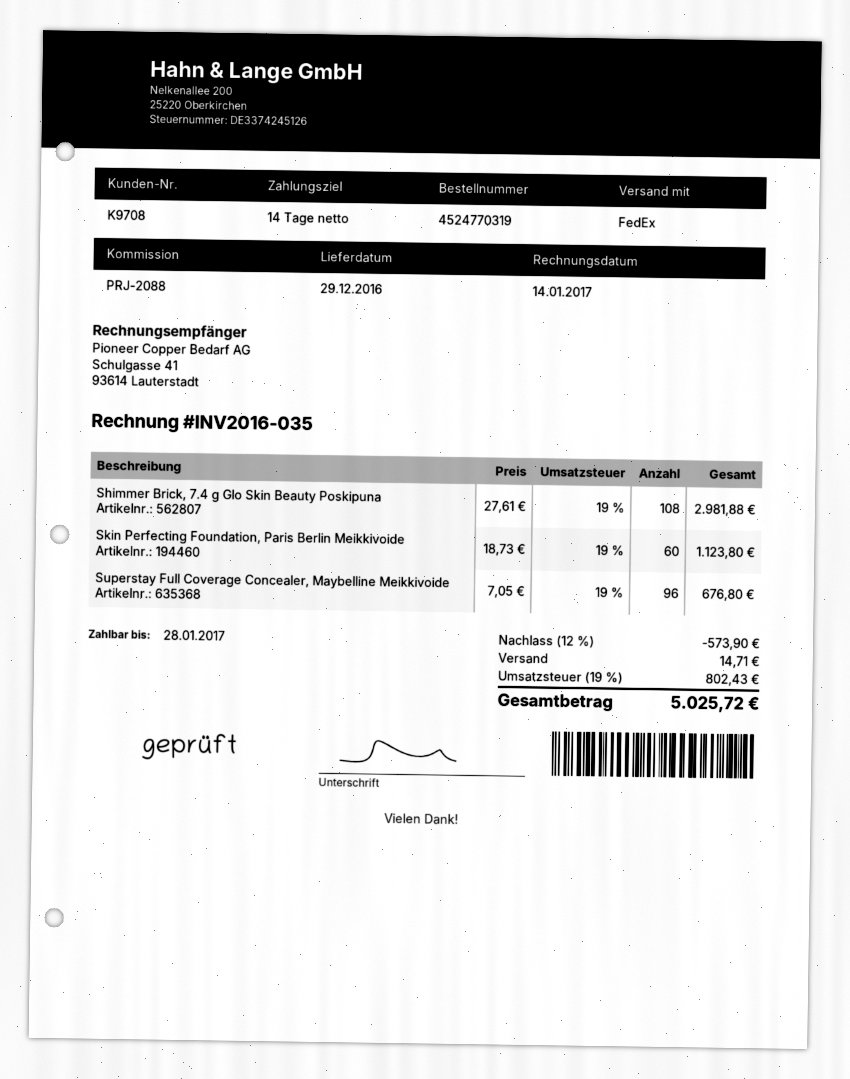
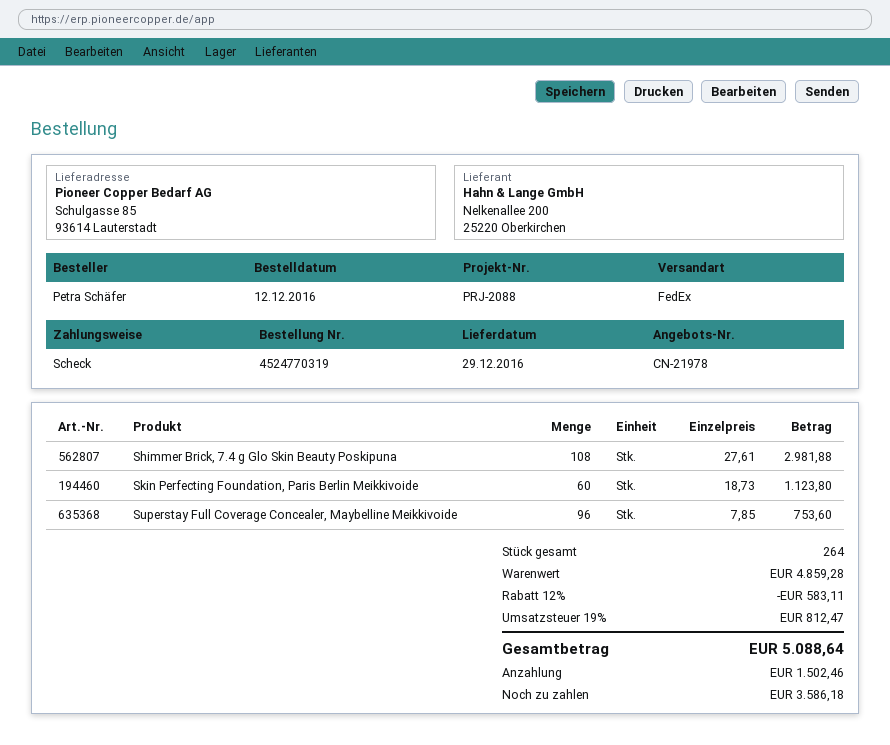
Superstay Full Coverage Concealer, Maybelline Meikkivoide: 96 x 7.05 = 676.80 -> 96 x 7.85 = 753.60
discount: 12% = 573.90 -> 12% = 583.11
shipping: 14.71 -> none
tax: 19% = 802.43 -> 19% = 812.47
total: 5025.72 -> 5088.64

